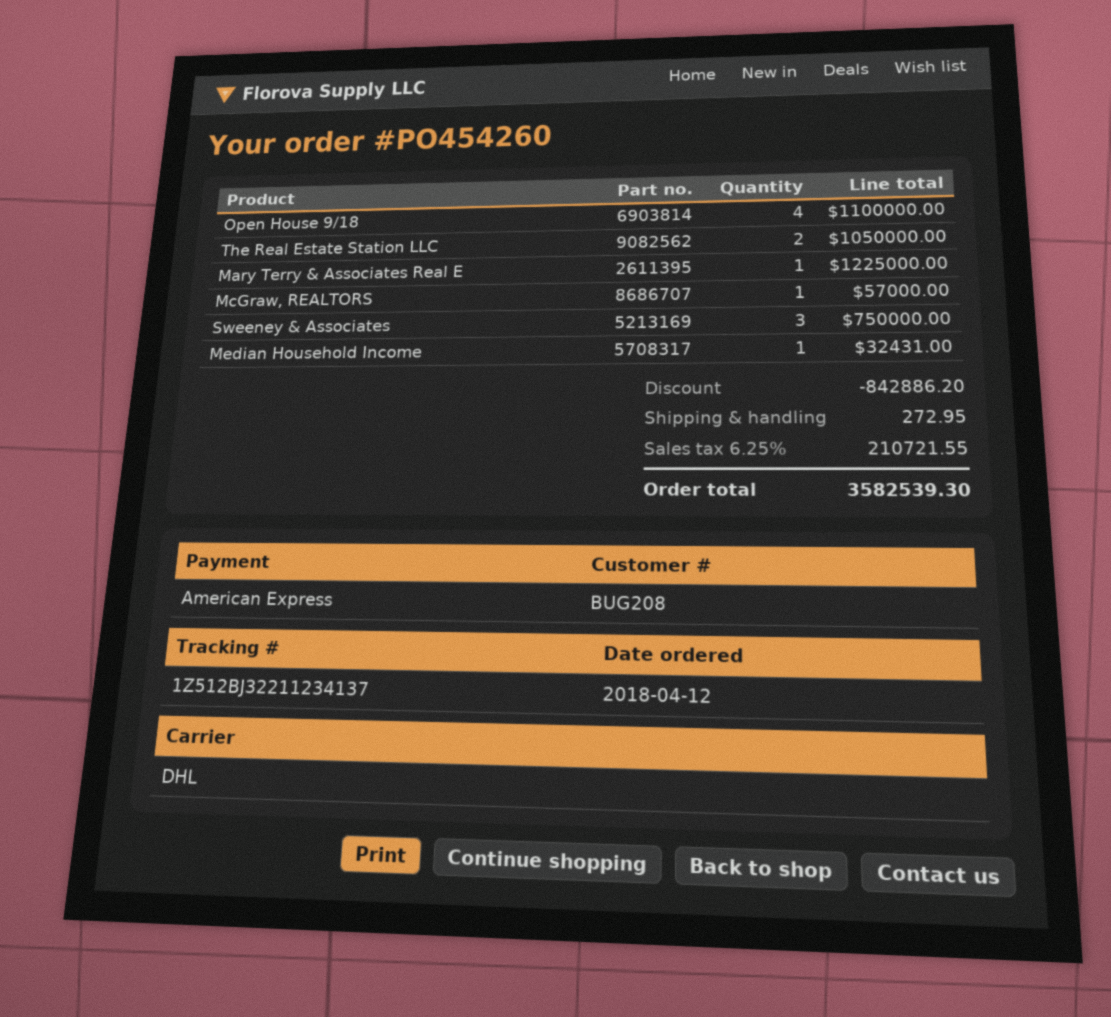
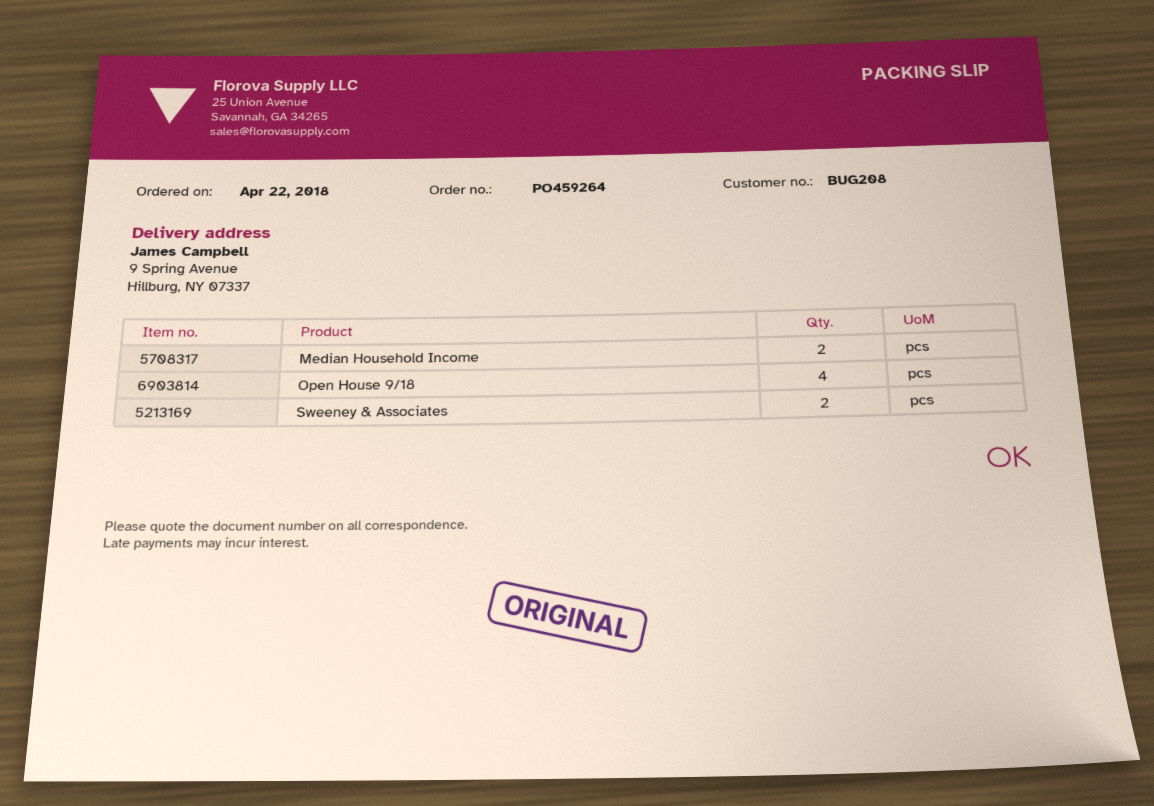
order number: PO454260 -> PO459264
order date: 2018-04-12 -> 2018-04-22
The Real Estate Station LLC: 2 -> none
Mary Terry & Associates Real E: 1 -> none
McGraw, REALTORS: 1 -> none
Sweeney & Associates: 3 -> 2
Median Household Income: 1 -> 2

